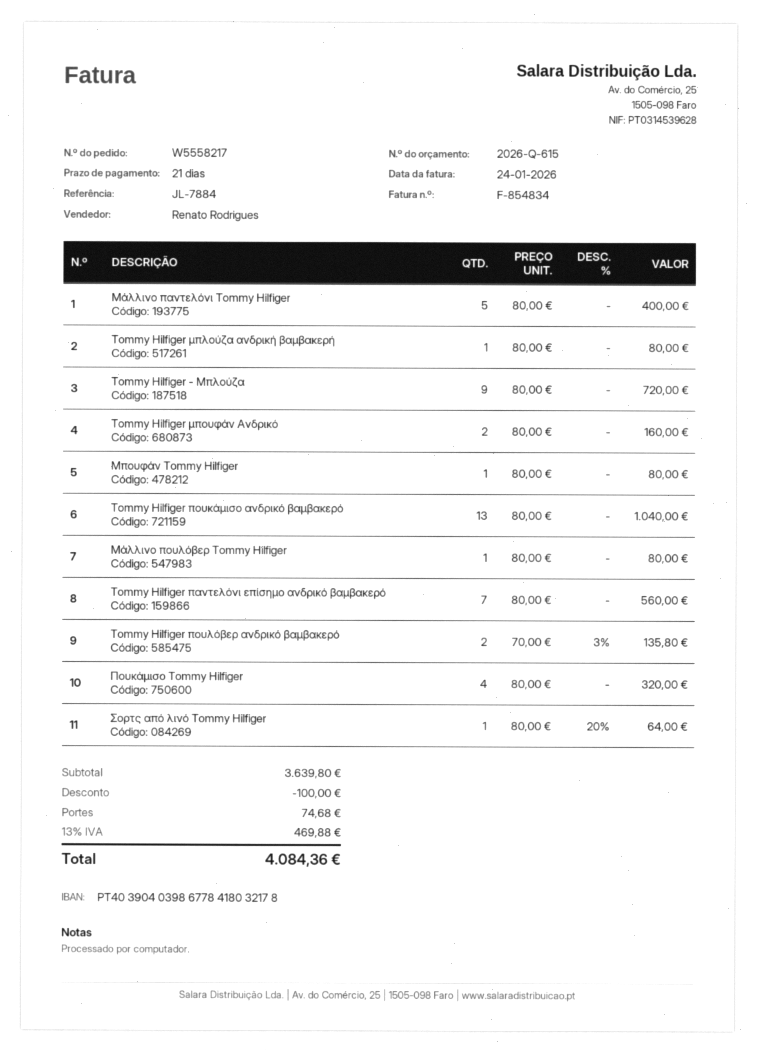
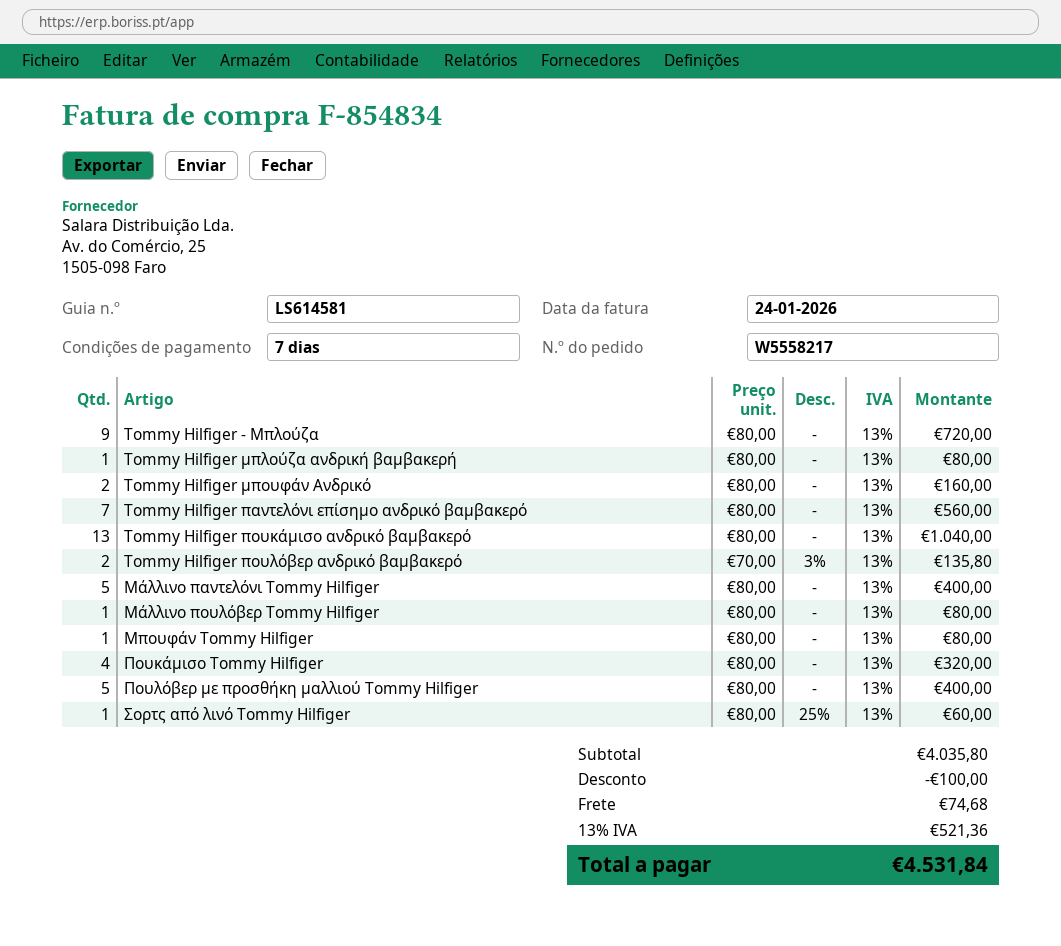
payment terms: 21 days -> 7 days
Σορτς από λινό Tommy Hilfiger: 1 x 80.00 - 20% = 64.00 -> 1 x 80.00 - 25% = 60.00
Πουλόβερ με προσθήκη μαλλιού Tommy Hilfiger: none -> 5 x 80.00 = 400.00
subtotal: 3639.80 -> 4035.80
tax: 13% = 469.88 -> 13% = 521.36
total: 4084.36 -> 4531.84

